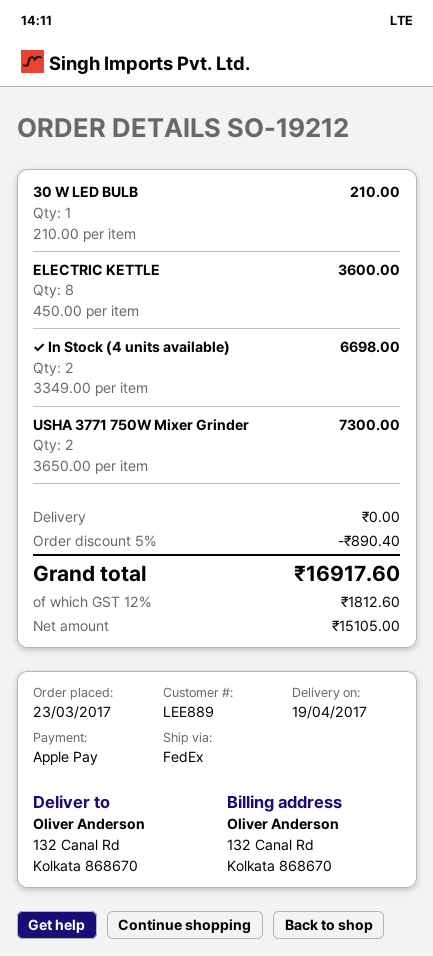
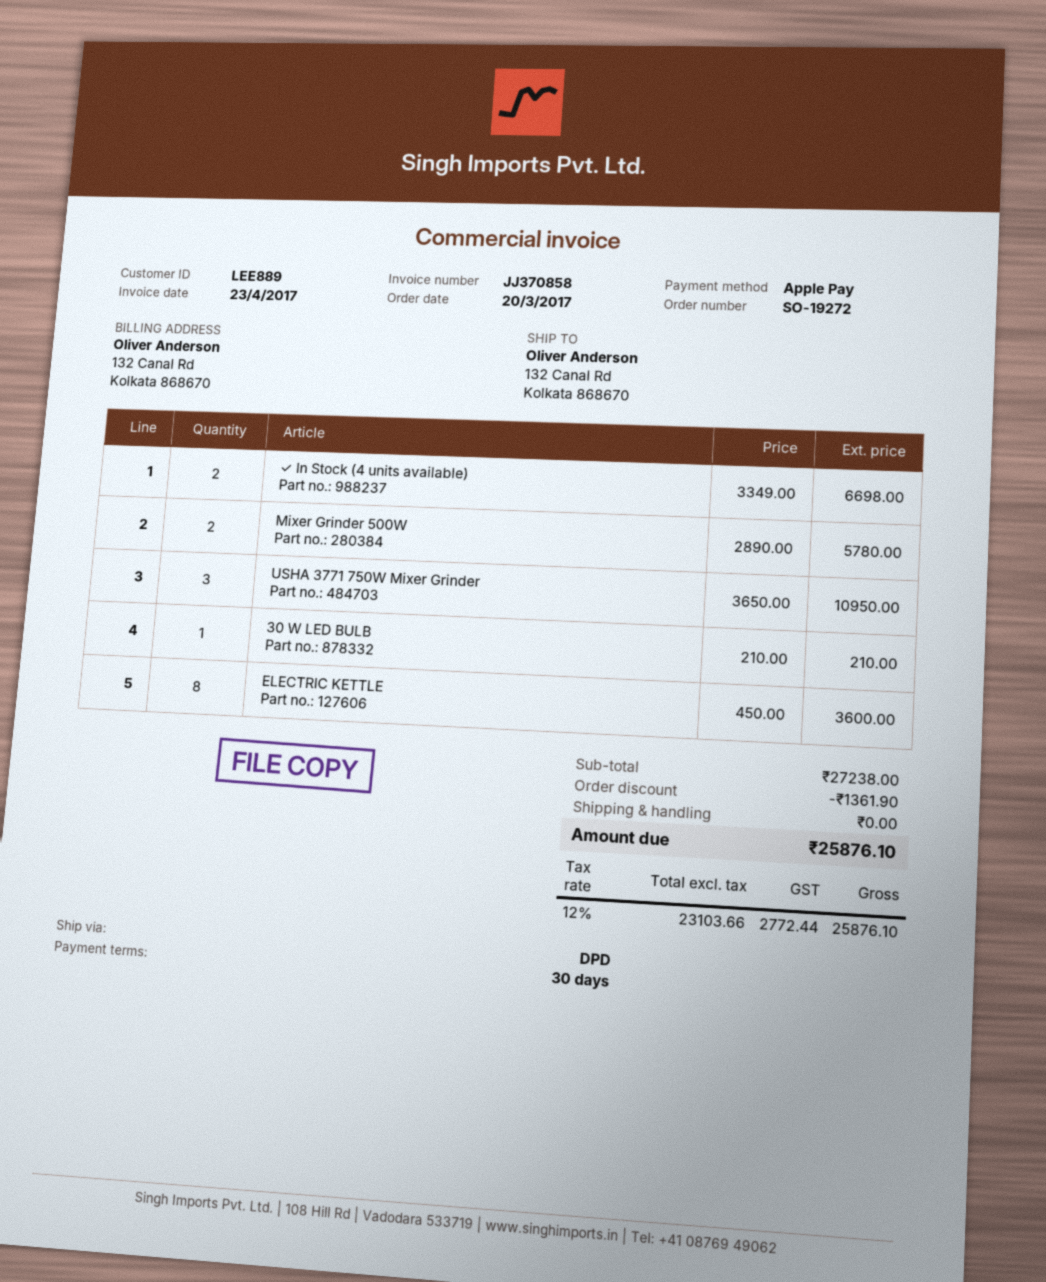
order number: SO-19212 -> SO-19272
order date: 2017-03-23 -> 2017-03-20
shipping method: FedEx -> DPD
USHA 3771 750W Mixer Grinder: 2 x 3650.00 = 7300.00 -> 3 x 3650.00 = 10950.00
Mixer Grinder 500W: none -> 2 x 2890.00 = 5780.00
discount: 890.40 -> 1361.90
net: 15105.00 -> 23103.66
tax: 12% = 1812.60 -> 12% = 2772.44
total: 16917.60 -> 25876.10

